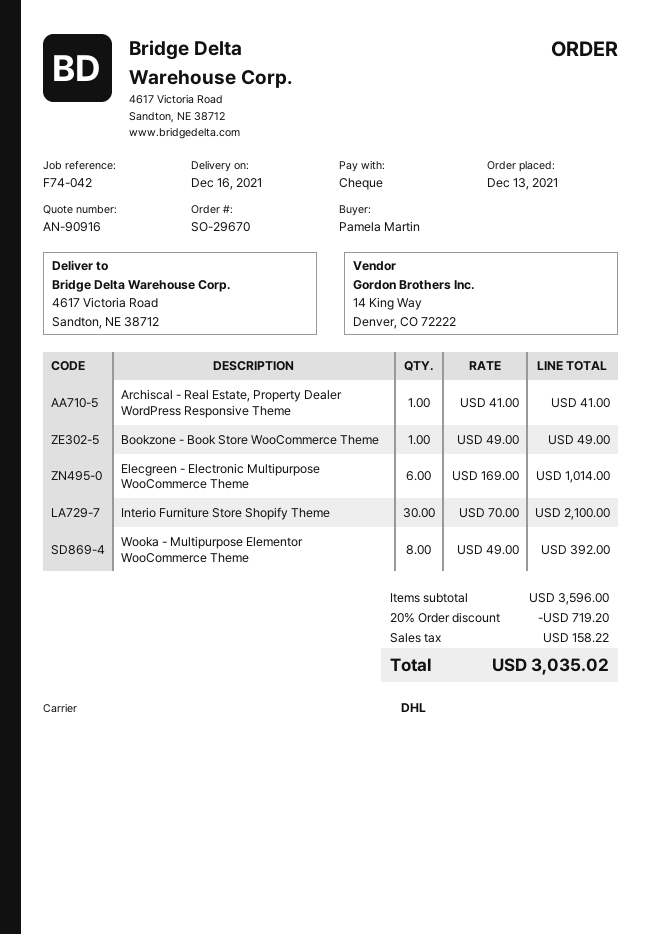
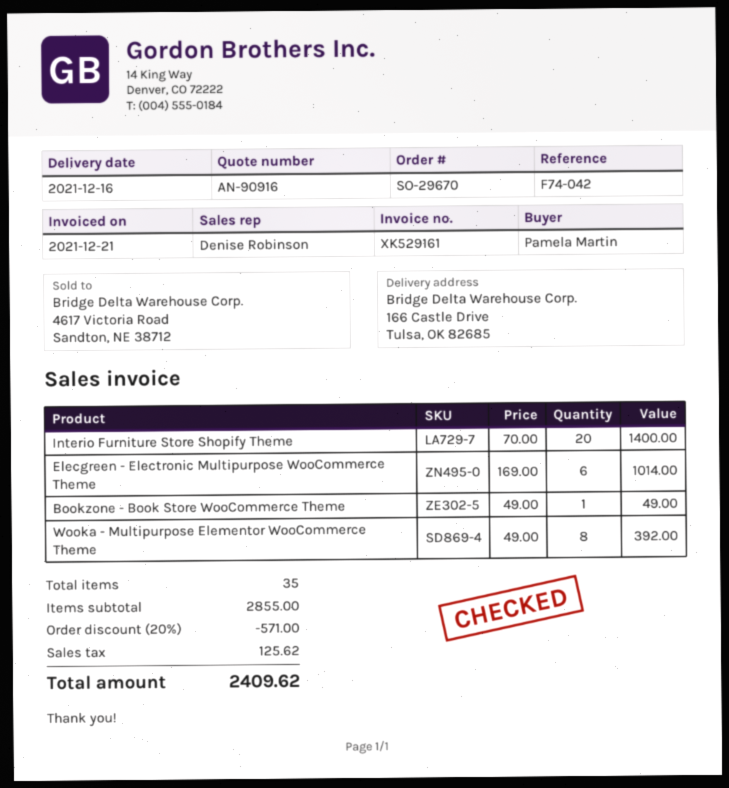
ship to: 4617 Victoria Road, Sandton, NE 38712 -> 166 Castle Drive, Tulsa, OK 82685
Archiscal - Real Estate, Property Dealer WordPress Responsive Theme: 1 x 41.00 = 41.00 -> none
Interio Furniture Store Shopify Theme: 30 x 70.00 = 2100.00 -> 20 x 70.00 = 1400.00
subtotal: 3596.00 -> 2855.00
discount: 20% = 719.20 -> 20% = 571.00
tax: 158.22 -> 125.62
total: 3035.02 -> 2409.62

